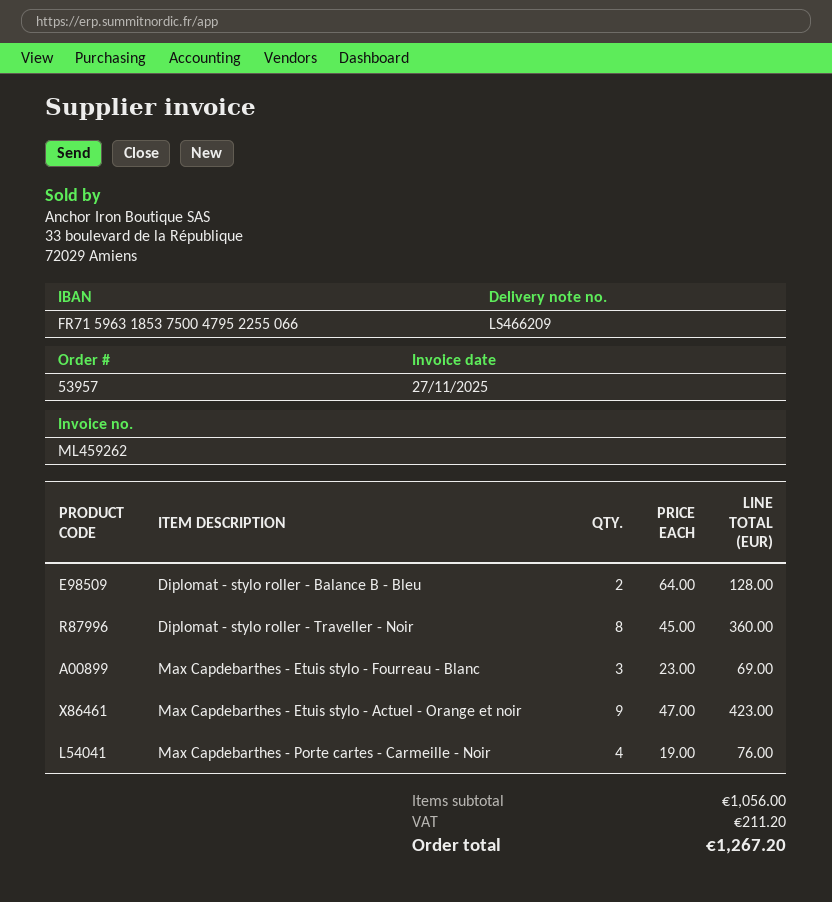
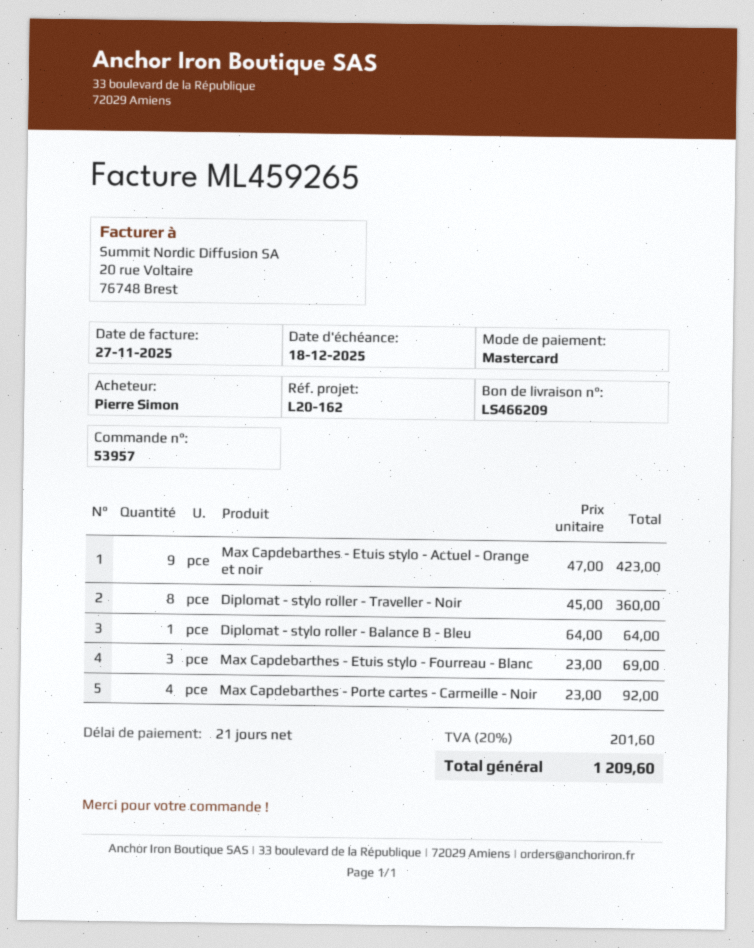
invoice number: ML459262 -> ML459265
Diplomat - stylo roller - Balance B - Bleu: 2 x 64.00 = 128.00 -> 1 x 64.00 = 64.00
Max Capdebarthes - Porte cartes - Carmeille - Noir: 4 x 19.00 = 76.00 -> 4 x 23.00 = 92.00
tax: 211.20 -> 201.60
total: 1267.20 -> 1209.60

